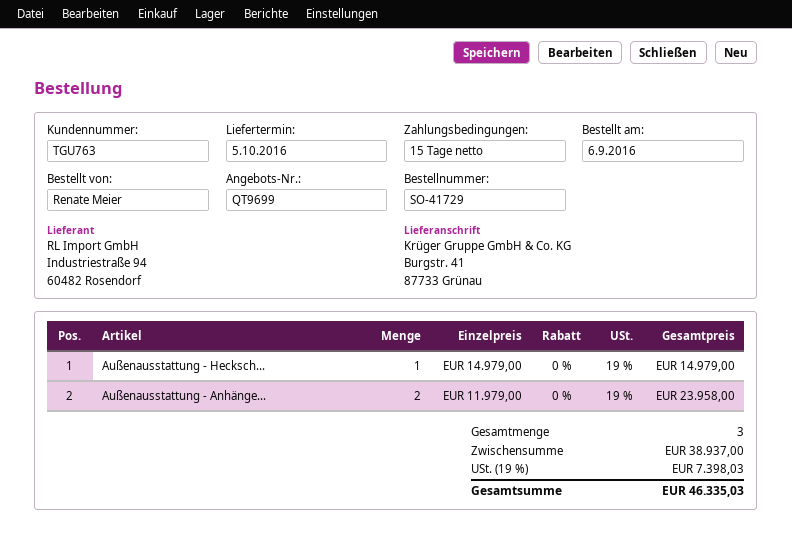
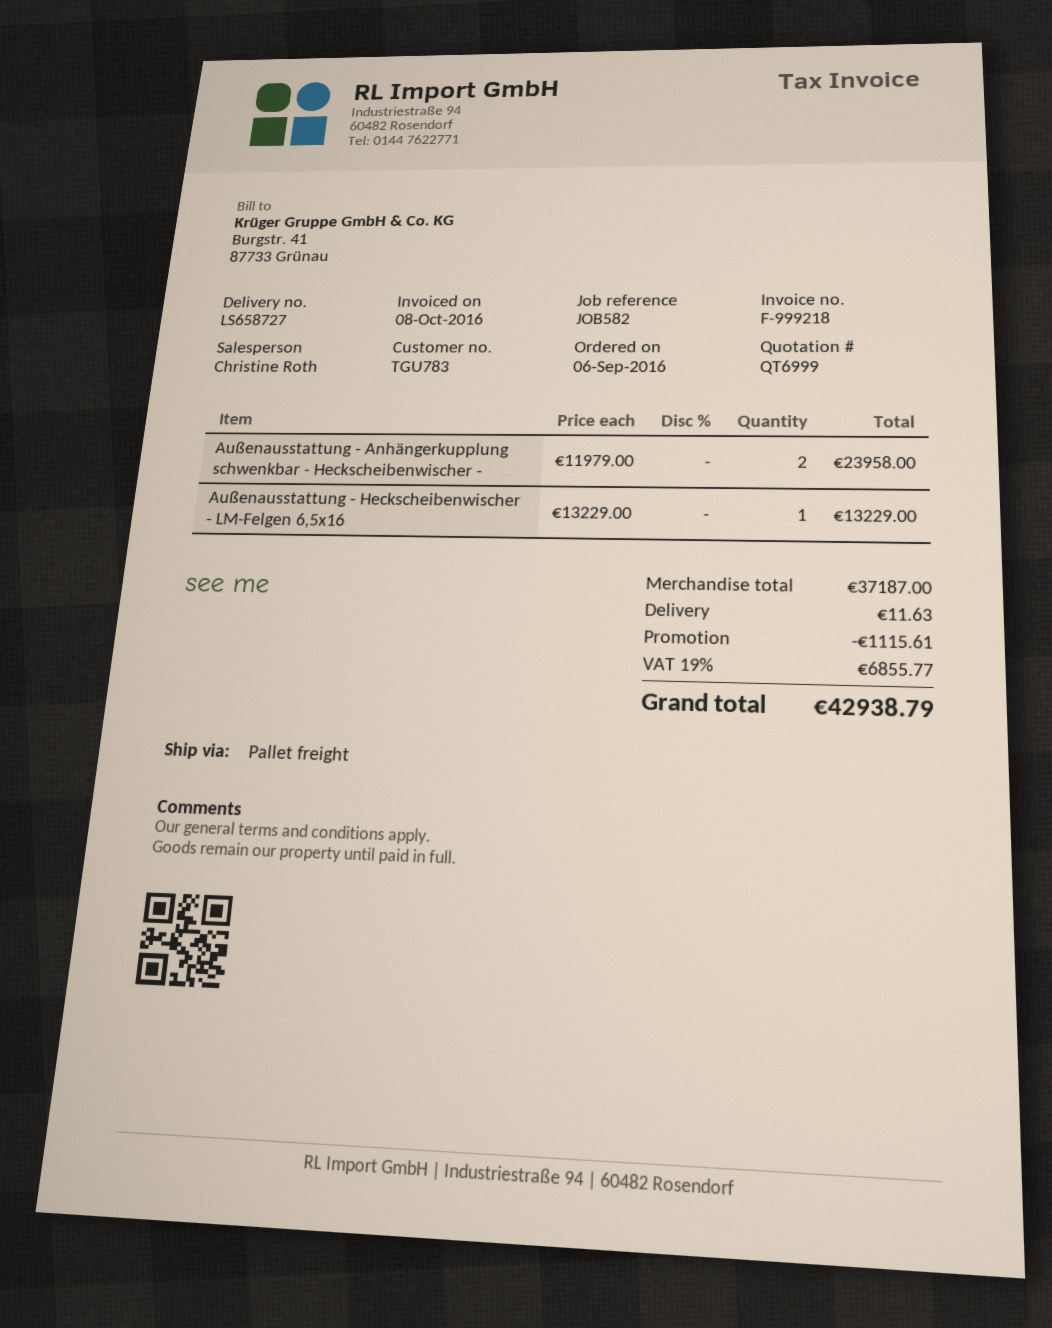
quote number: QT9699 -> QT6999
customer number: TGU763 -> TGU783
Außenausstattung - Hecksch...: 1 x 14979.00 = 14979.00 -> 1 x 13229.00 = 13229.00
subtotal: 38937.00 -> 37187.00
discount: none -> 1115.61
shipping: none -> 11.63
tax: 19% = 7398.03 -> 19% = 6855.77
total: 46335.03 -> 42938.79

